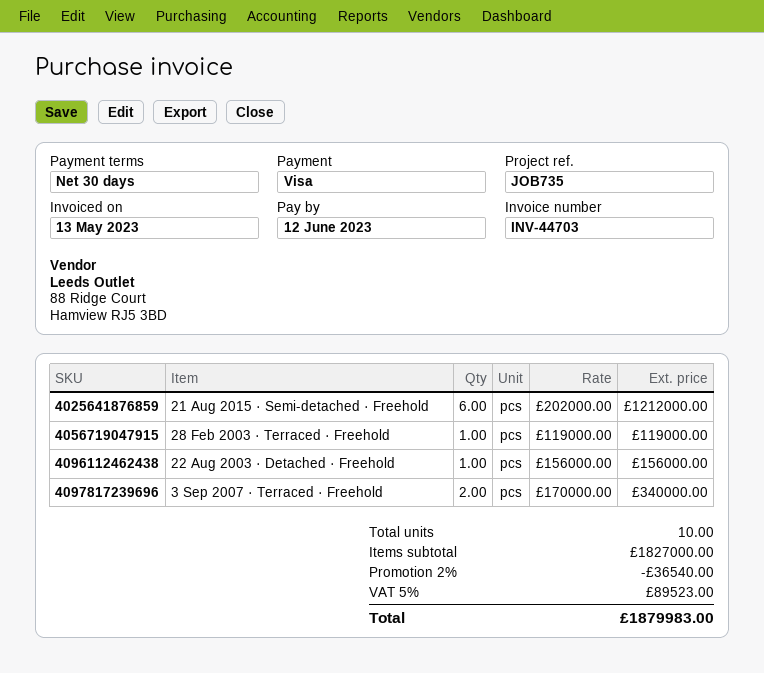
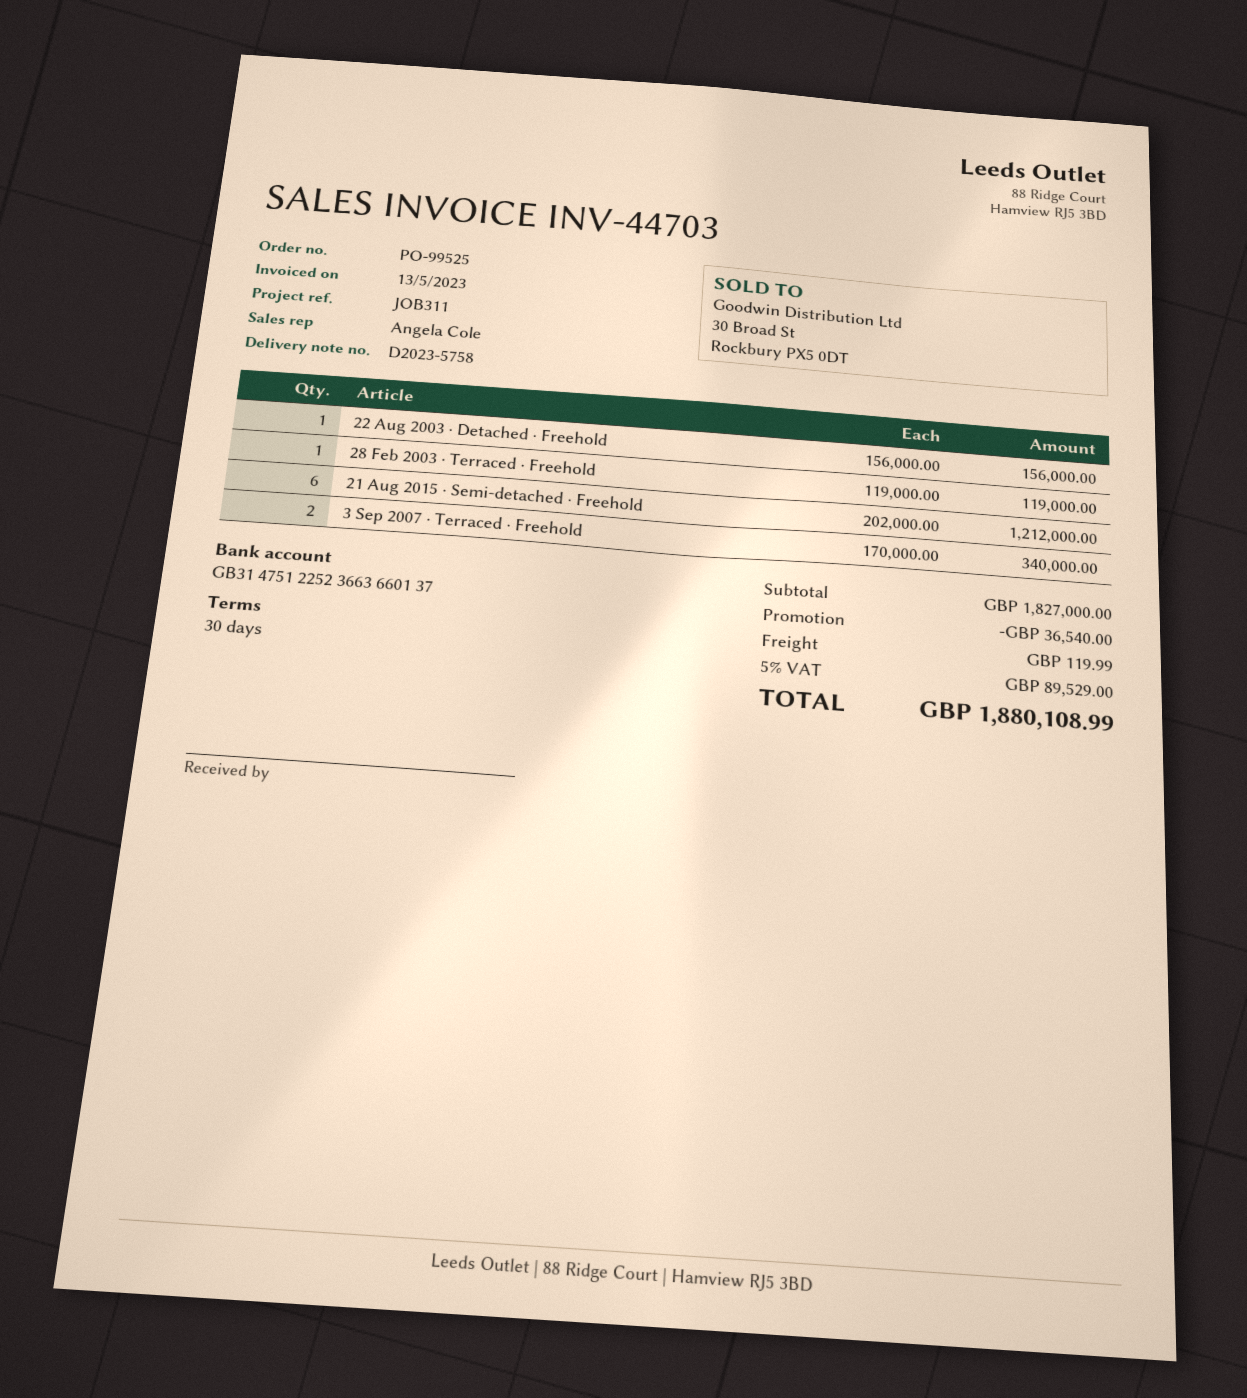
reference: JOB735 -> JOB311
shipping: none -> 119.99
tax: 5% = 89523.00 -> 5% = 89529.00
total: 1879983.00 -> 1880108.99

